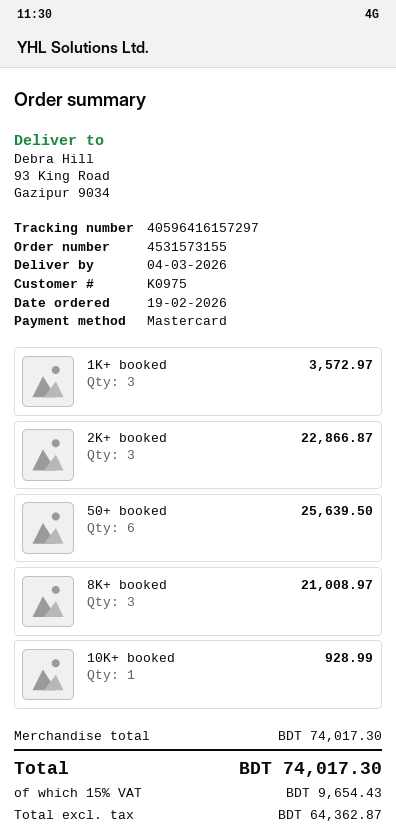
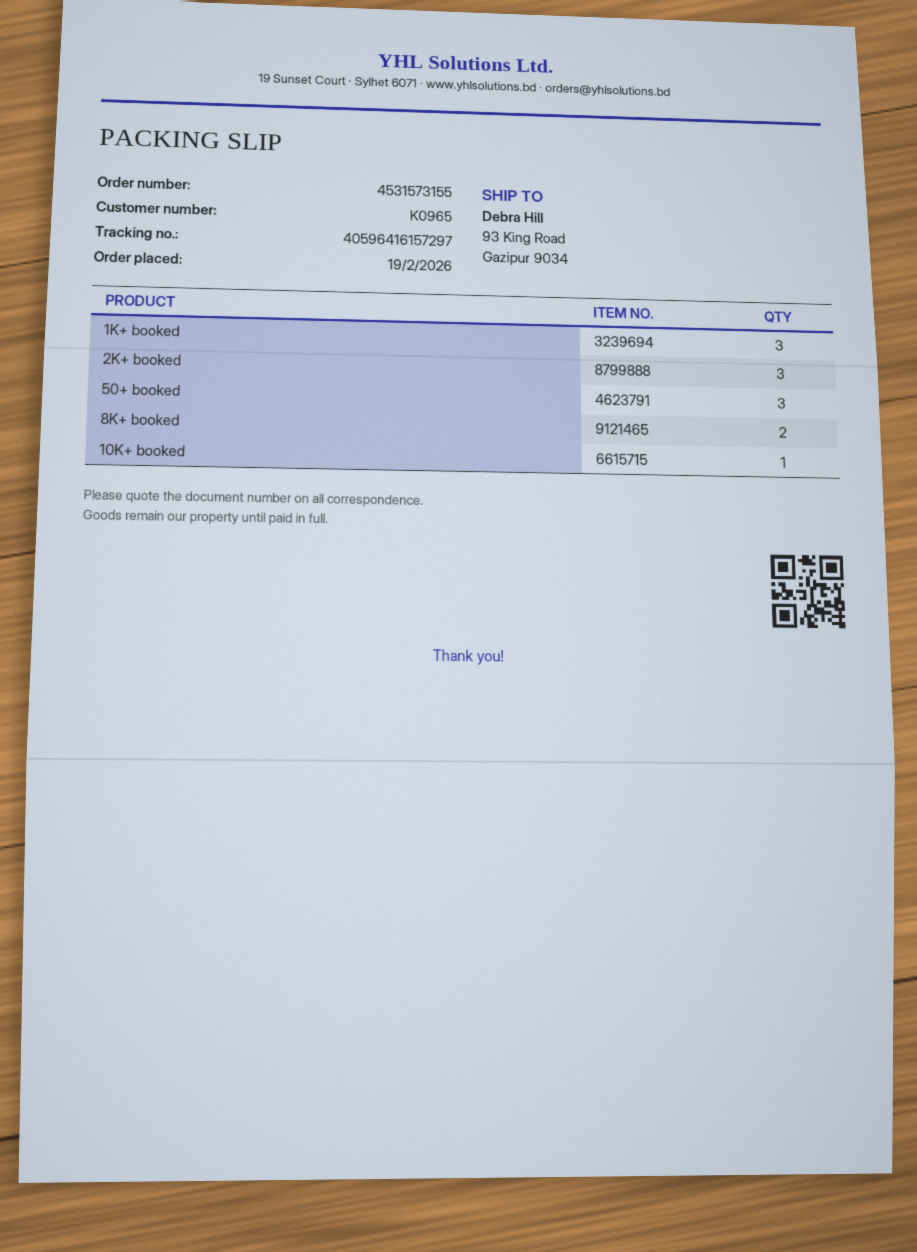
customer number: K0975 -> K0965
50+ booked: 6 -> 3
8K+ booked: 3 -> 2

